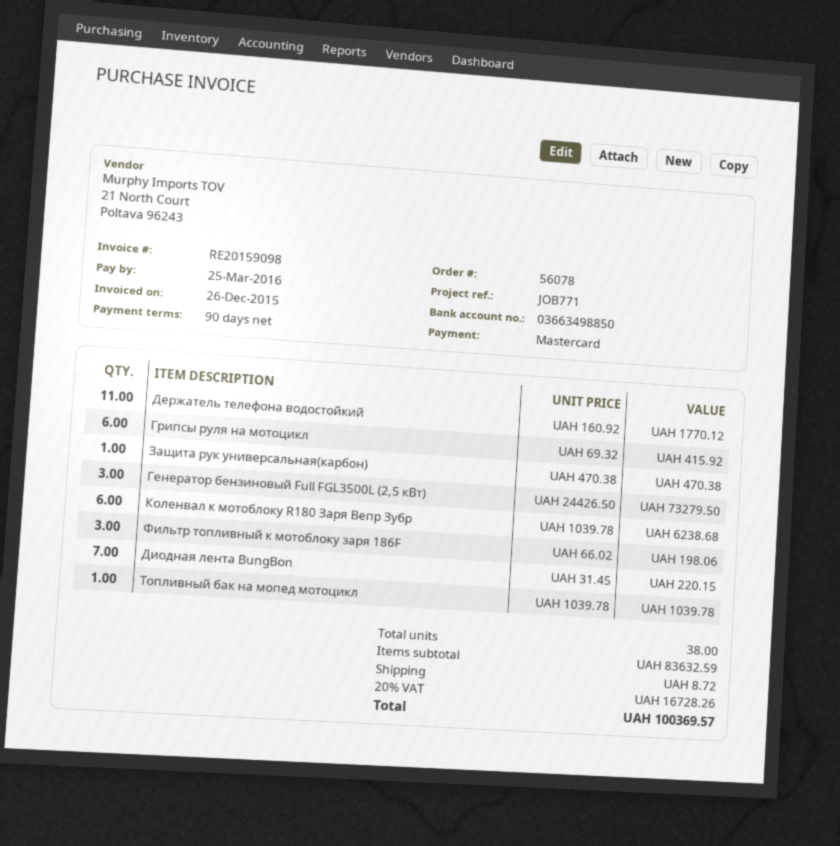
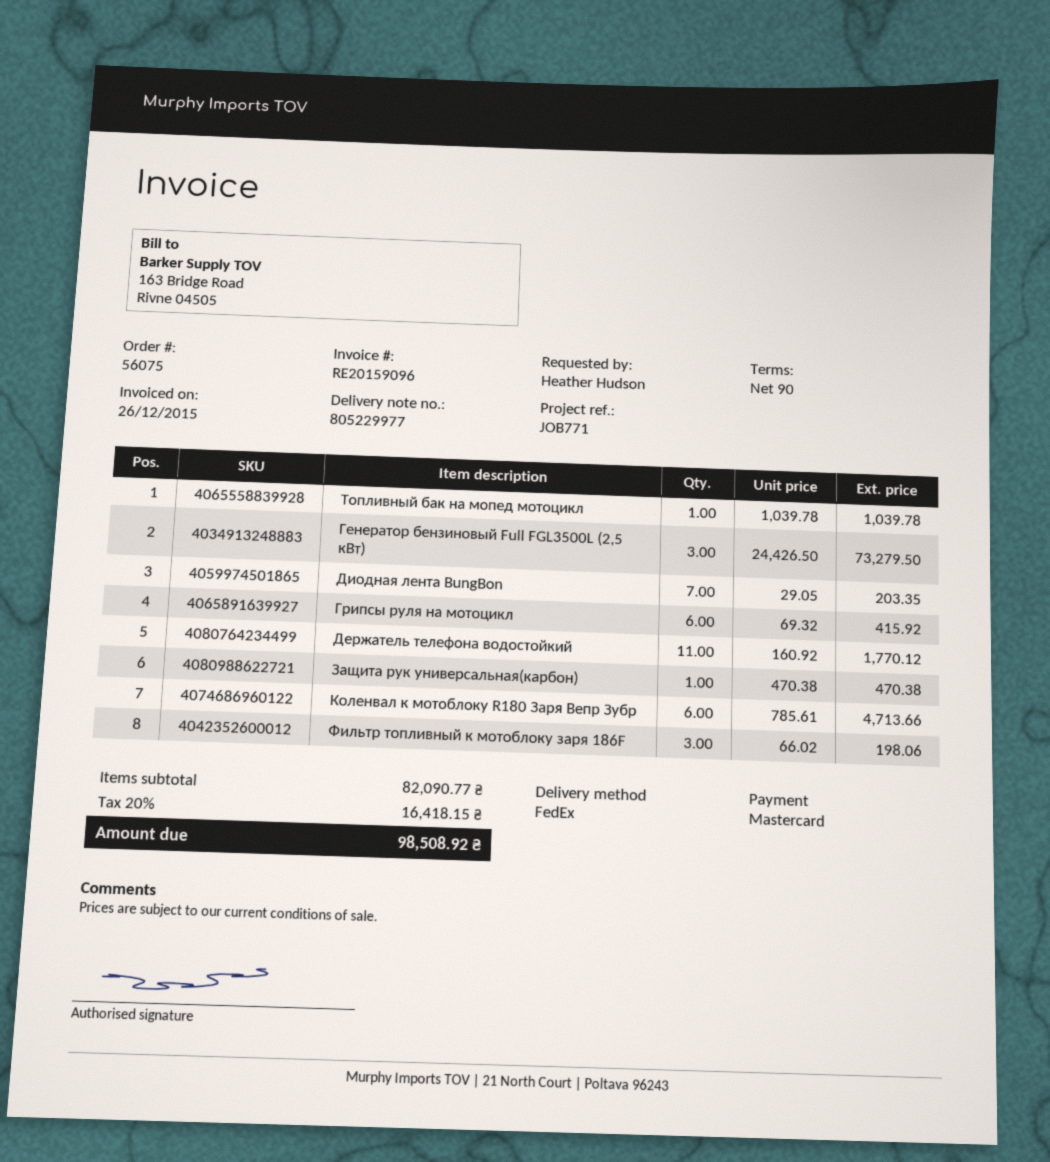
order number: 56078 -> 56075
invoice number: RE20159098 -> RE20159096
Коленвал к мотоблоку R180 Заря Вепр Зубр: 6 x 1039.78 = 6238.68 -> 6 x 785.61 = 4713.66
Диодная лента BungBon: 7 x 31.45 = 220.15 -> 7 x 29.05 = 203.35
subtotal: 83632.59 -> 82090.77
shipping: 8.72 -> none
tax: 20% = 16728.26 -> 20% = 16418.15
total: 100369.57 -> 98508.92

